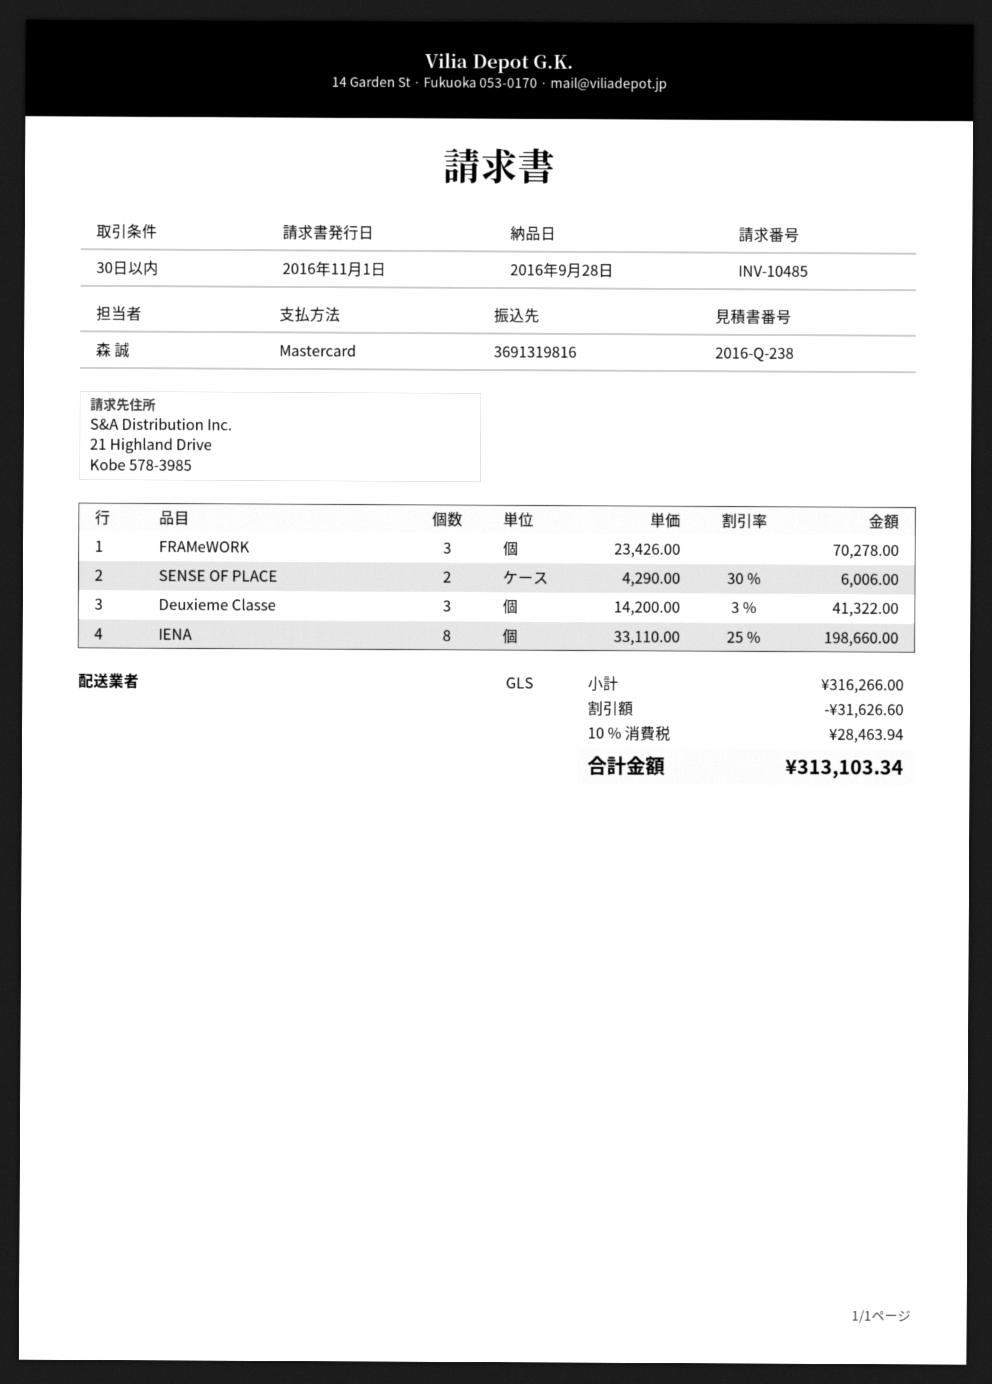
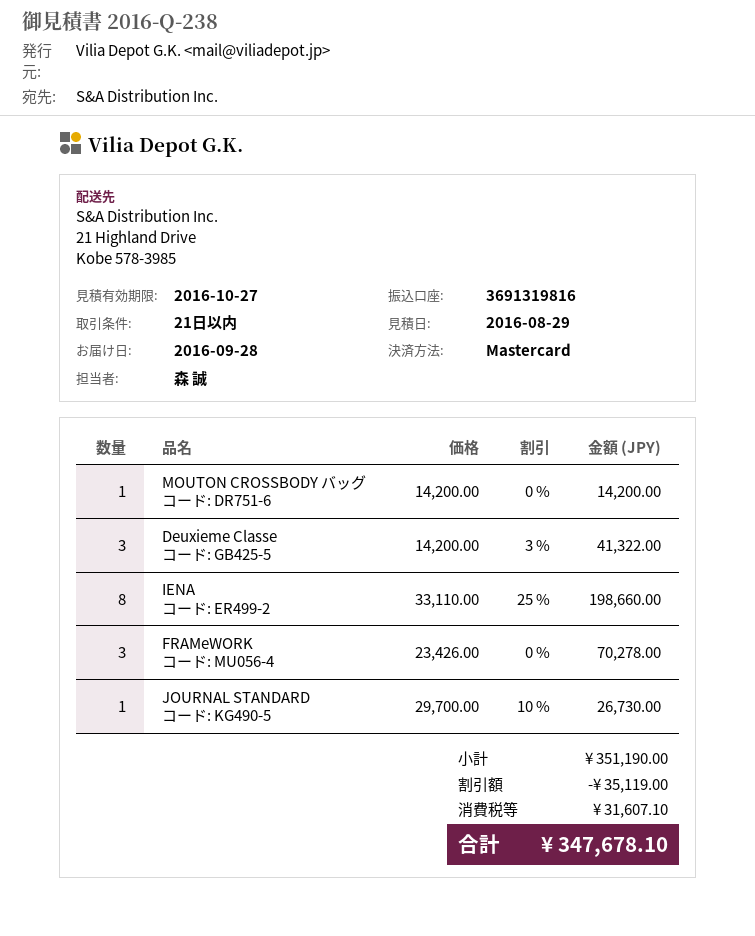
payment terms: 30 days -> 21 days
SENSE OF PLACE: 2 x 4290.00 - 30% = 6006.00 -> none
MOUTON CROSSBODY バッグ: none -> 1 x 14200.00 = 14200.00
JOURNAL STANDARD: none -> 1 x 29700.00 - 10% = 26730.00
subtotal: 316266.00 -> 351190.00
discount: 31626.60 -> 35119.00
tax: 28463.94 -> 31607.10
total: 313103.34 -> 347678.10

